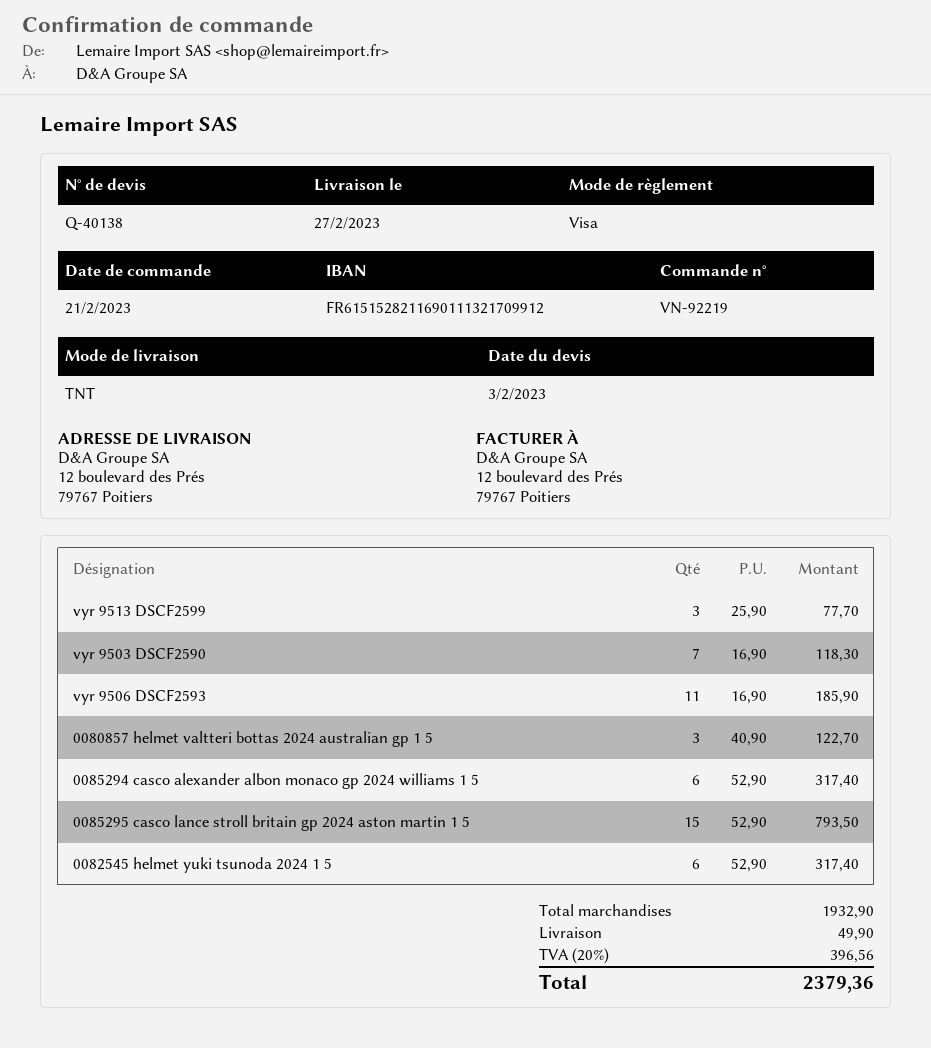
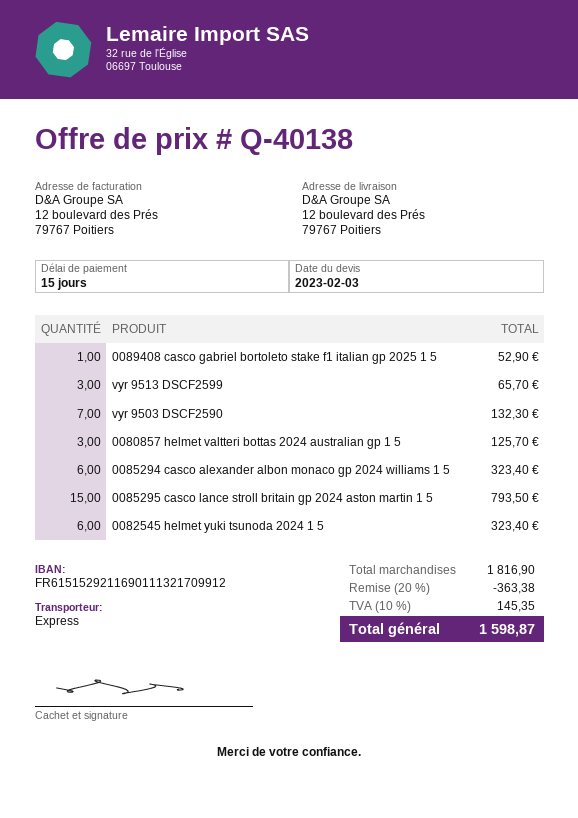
bank account: FR6151528211690111321709912 -> FR6151529211690111321709912
shipping method: TNT -> express
vyr 9513 DSCF2599: 3 for 77.70 -> 3 for 65.70
vyr 9503 DSCF2590: 7 for 118.30 -> 7 for 132.30
vyr 9506 DSCF2593: 11 for 185.90 -> none
0080857 helmet valtteri bottas 2024 australian gp 1 5: 3 for 122.70 -> 3 for 125.70
0085294 casco alexander albon monaco gp 2024 williams 1 5: 6 for 317.40 -> 6 for 323.40
0082545 helmet yuki tsunoda 2024 1 5: 6 for 317.40 -> 6 for 323.40
0089408 casco gabriel bortoleto stake f1 italian gp 2025 1 5: none -> 1 for 52.90
subtotal: 1932.90 -> 1816.90
discount: none -> 20% = 363.38
shipping: 49.90 -> none
tax: 20% = 396.56 -> 10% = 145.35
total: 2379.36 -> 1598.87

